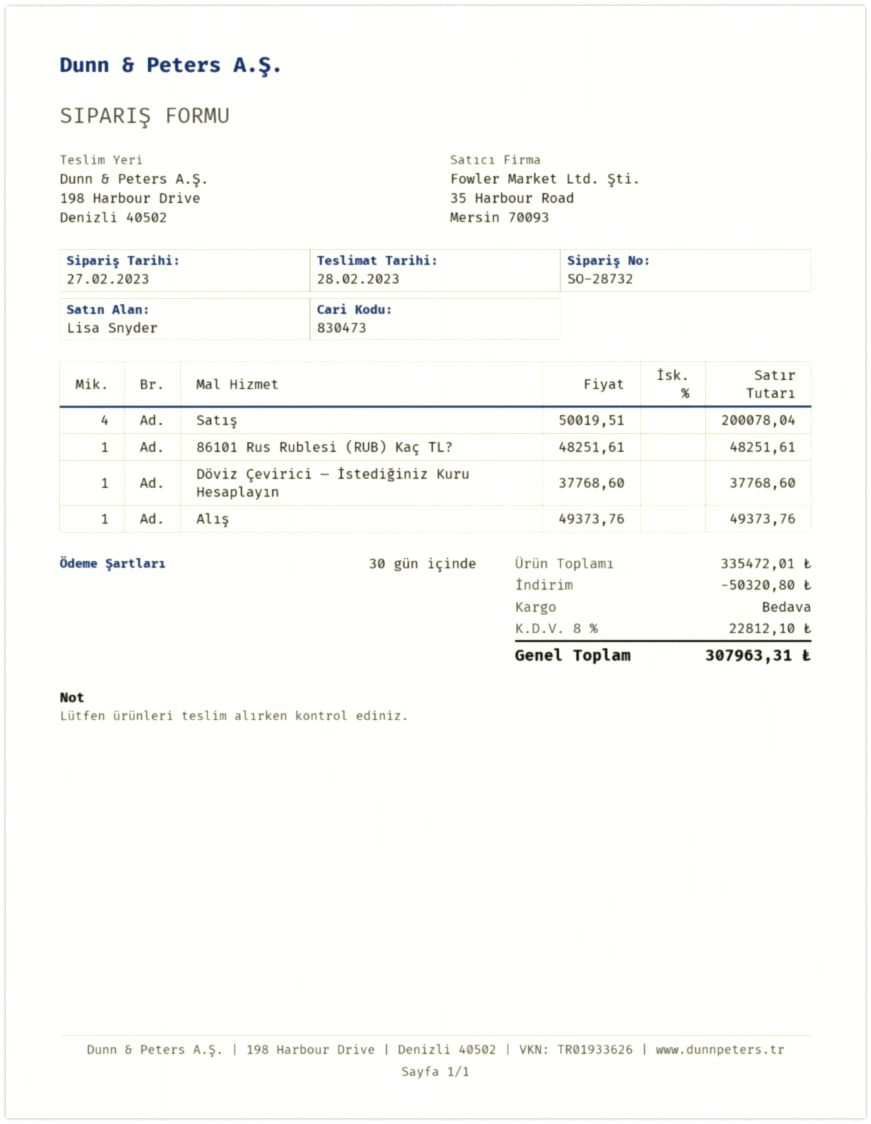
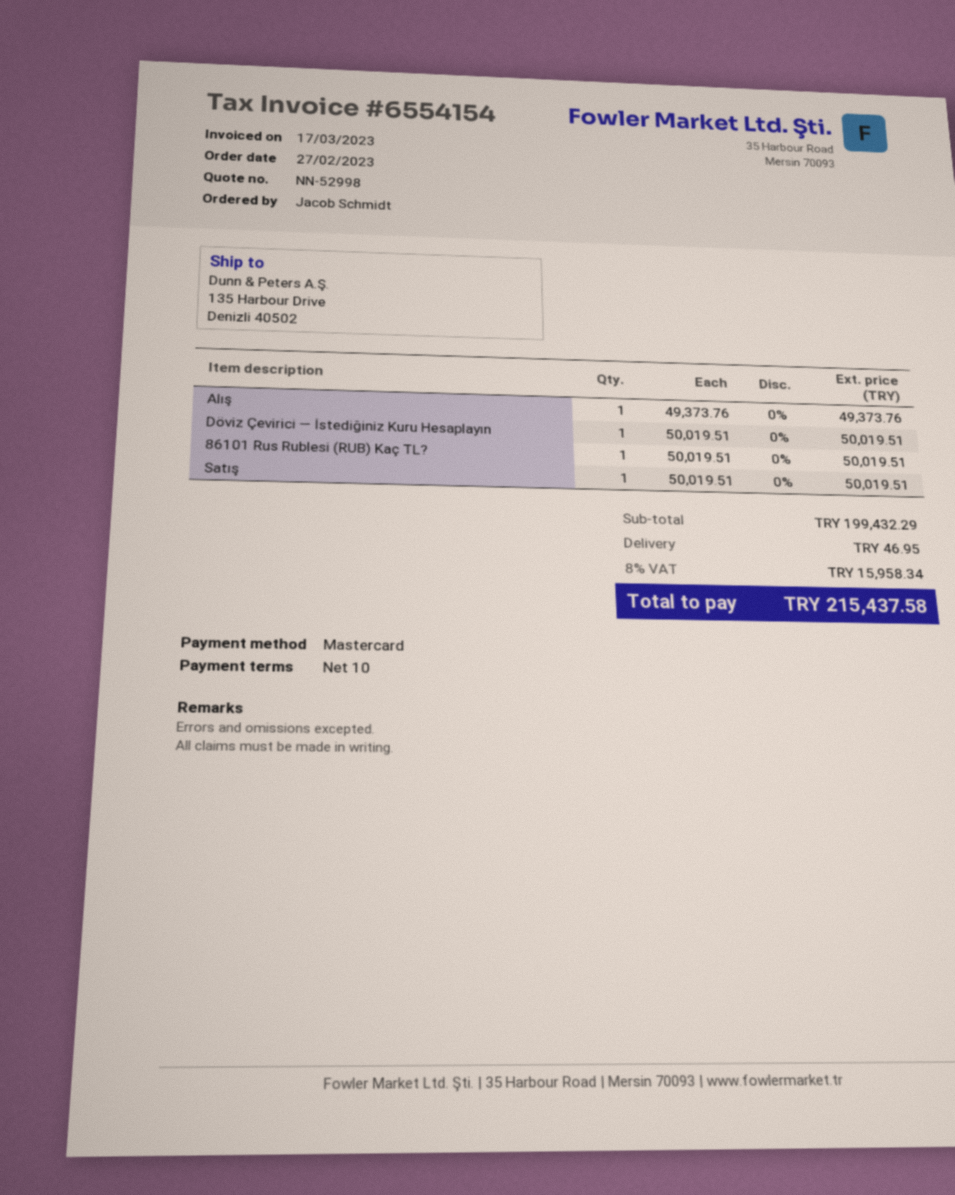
payment terms: 30 days -> 10 days
ordered by: Lisa Snyder -> Jacob Schmidt
ship to: 198 Harbour Drive, Denizli 40502 -> 135 Harbour Drive, Denizli 40502
Satış: 4 x 50019.51 = 200078.04 -> 1 x 50019.51 = 50019.51
86101 Rus Rublesi (RUB) Kaç TL?: 1 x 48251.61 = 48251.61 -> 1 x 50019.51 = 50019.51
Döviz Çevirici — İstediğiniz Kuru Hesaplayın: 1 x 37768.60 = 37768.60 -> 1 x 50019.51 = 50019.51
subtotal: 335472.01 -> 199432.29
discount: 50320.80 -> none
shipping: 0.00 -> 46.95
tax: 8% = 22812.10 -> 8% = 15958.34
total: 307963.31 -> 215437.58

